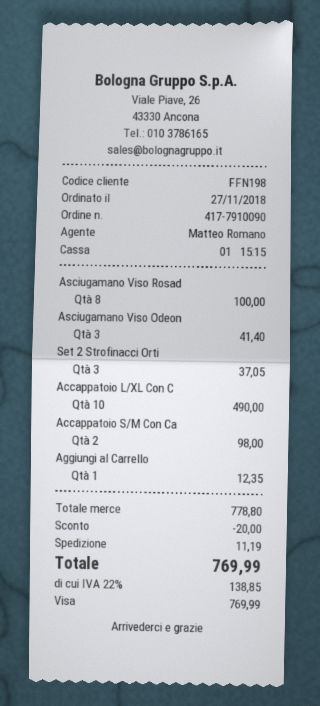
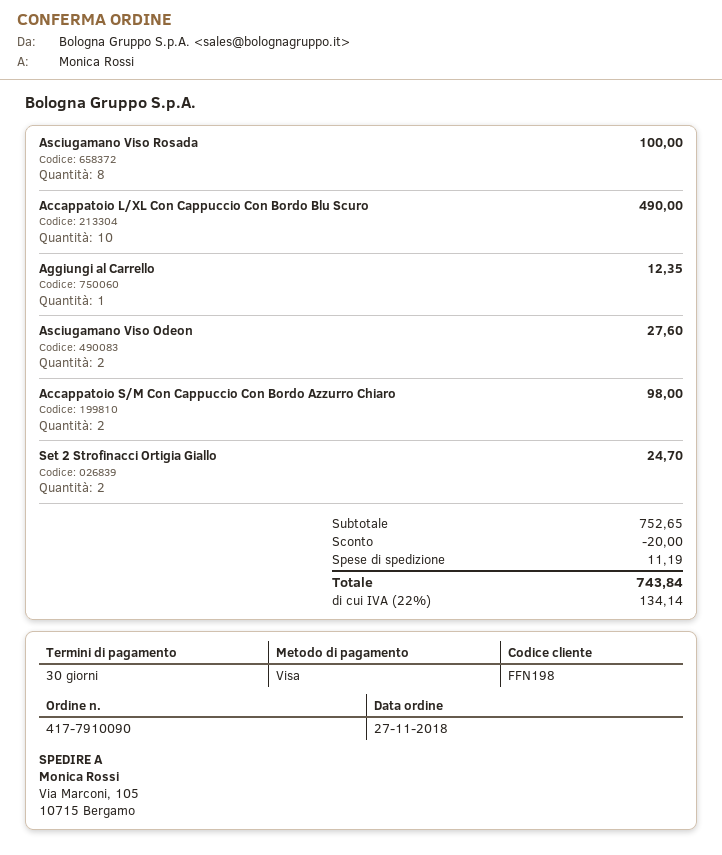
Asciugamano Viso Odeon: 3 for 41.40 -> 2 for 27.60
Set 2 Strofinacci Orti: 3 for 37.05 -> 2 for 24.70
subtotal: 778.80 -> 752.65
tax: 22% = 138.85 -> 22% = 134.14
total: 769.99 -> 743.84

